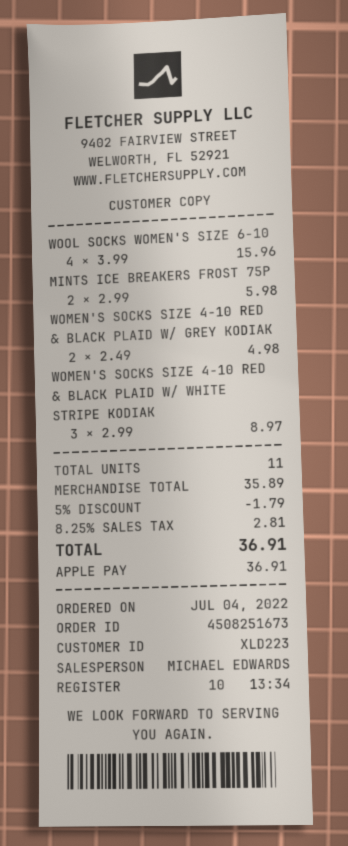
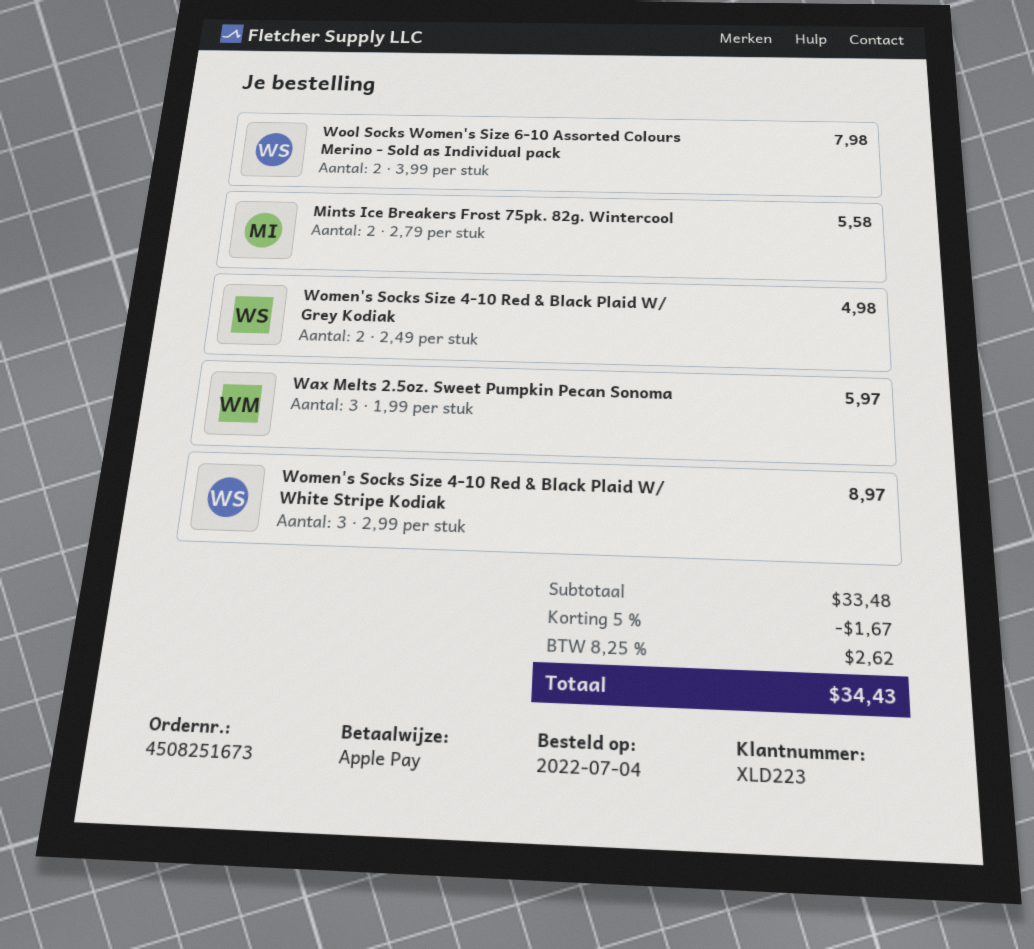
WOOL SOCKS WOMEN'S SIZE 6-10: 4 x 3.99 = 15.96 -> 2 x 3.99 = 7.98
MINTS ICE BREAKERS FROST 75P: 2 x 2.99 = 5.98 -> 2 x 2.79 = 5.58
Wax Melts 2.5oz. Sweet Pumpkin Pecan Sonoma: none -> 3 x 1.99 = 5.97
subtotal: 35.89 -> 33.48
discount: 5% = 1.79 -> 5% = 1.67
tax: 8.25% = 2.81 -> 8.25% = 2.62
total: 36.91 -> 34.43

